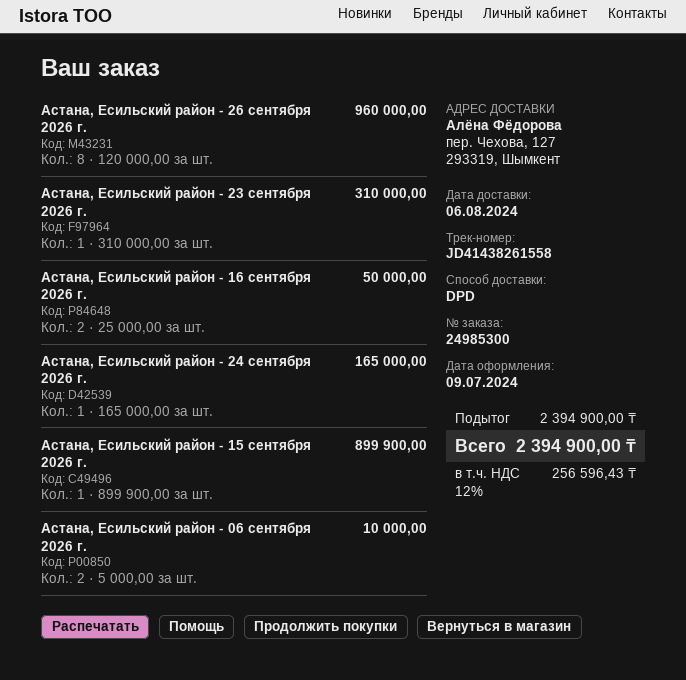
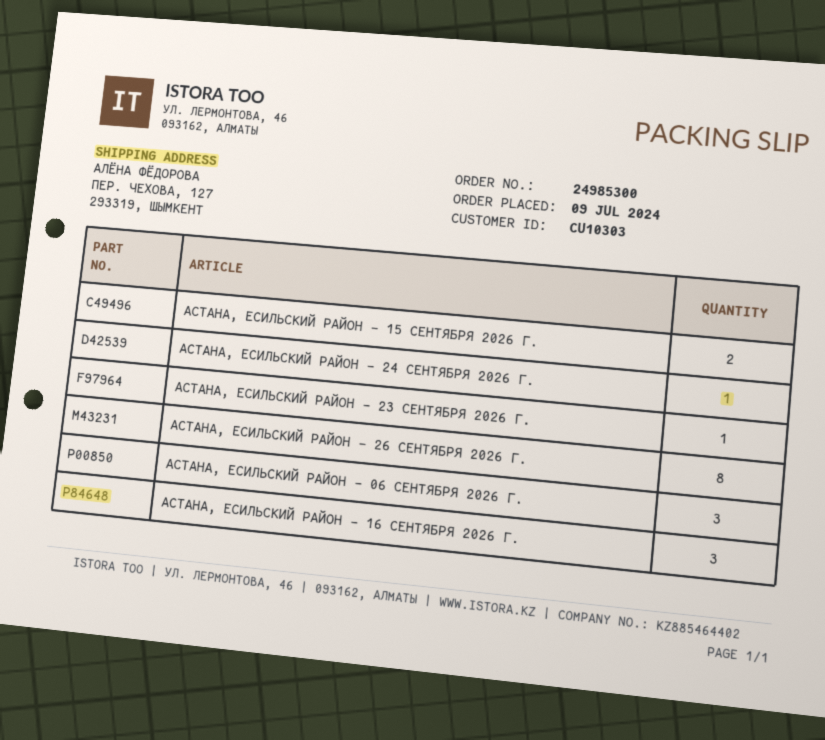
Астана, Есильский район - 16 сентября 2026 г.: 2 -> 3
Астана, Есильский район - 15 сентября 2026 г.: 1 -> 2
Астана, Есильский район - 06 сентября 2026 г.: 2 -> 3

